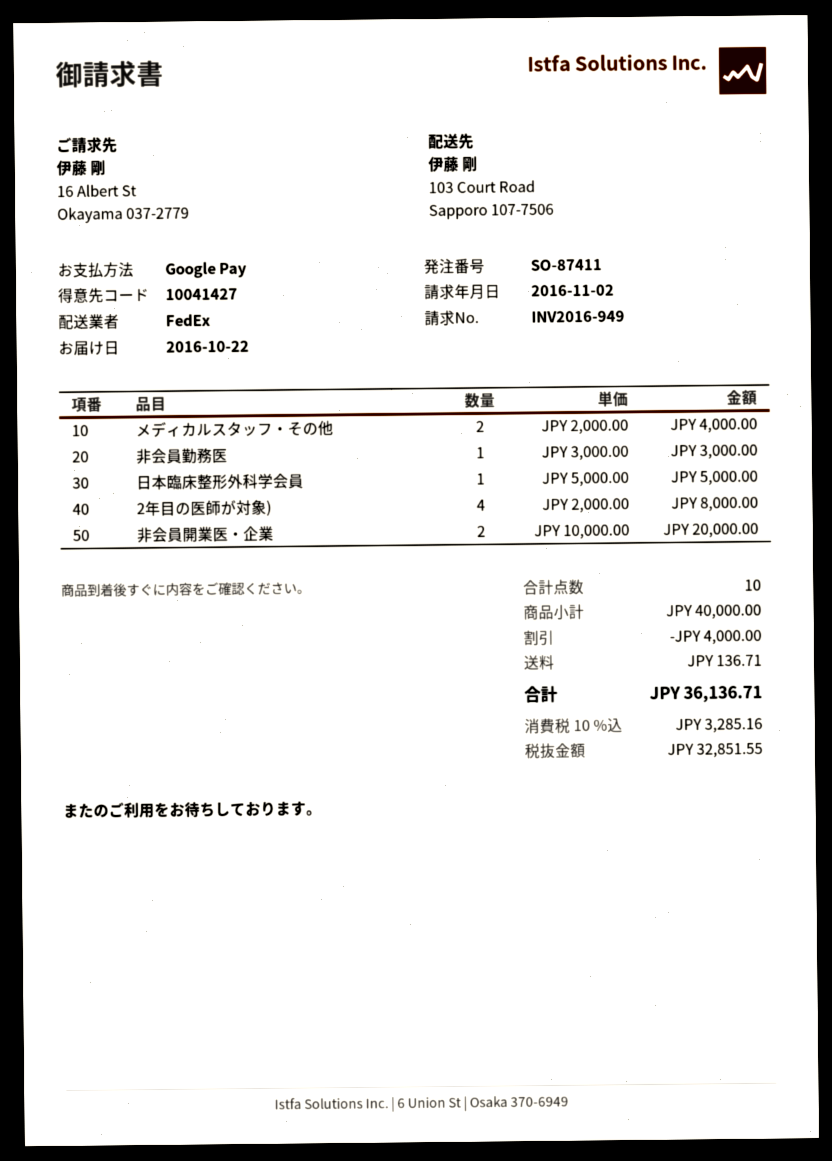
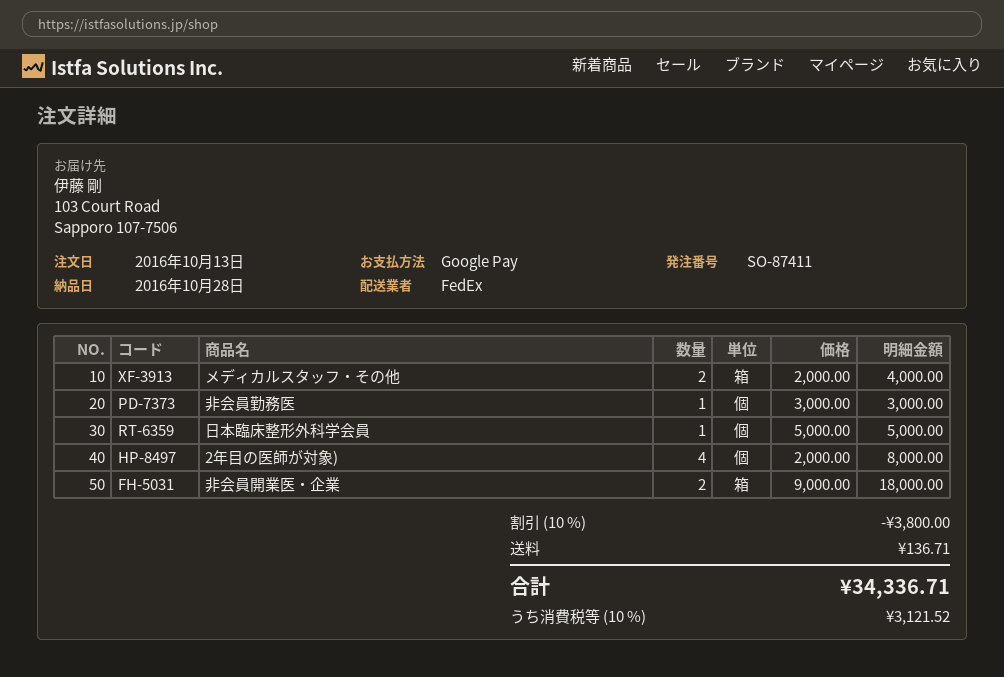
delivery date: 2016-10-22 -> 2016-10-28
非会員開業医・企業: 2 x 10000.00 = 20000.00 -> 2 x 9000.00 = 18000.00
discount: 4000.00 -> 3800.00
tax: 10% = 3285.16 -> 10% = 3121.52
total: 36136.71 -> 34336.71

